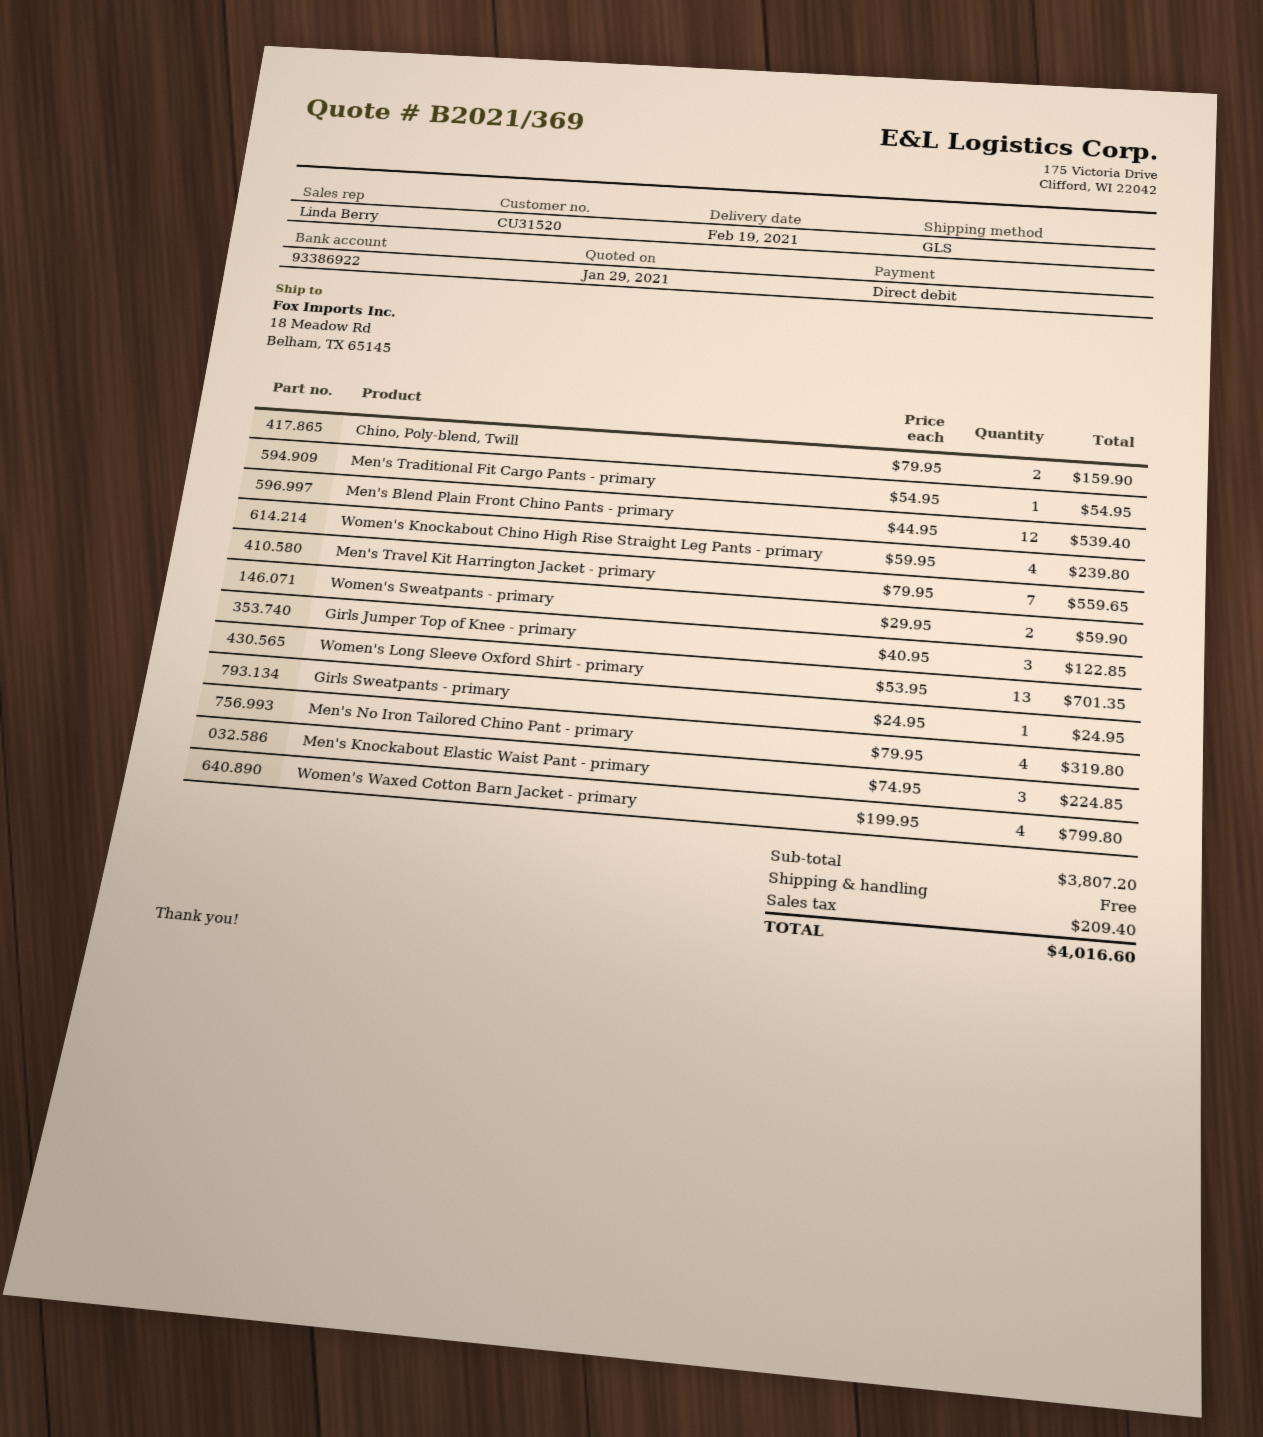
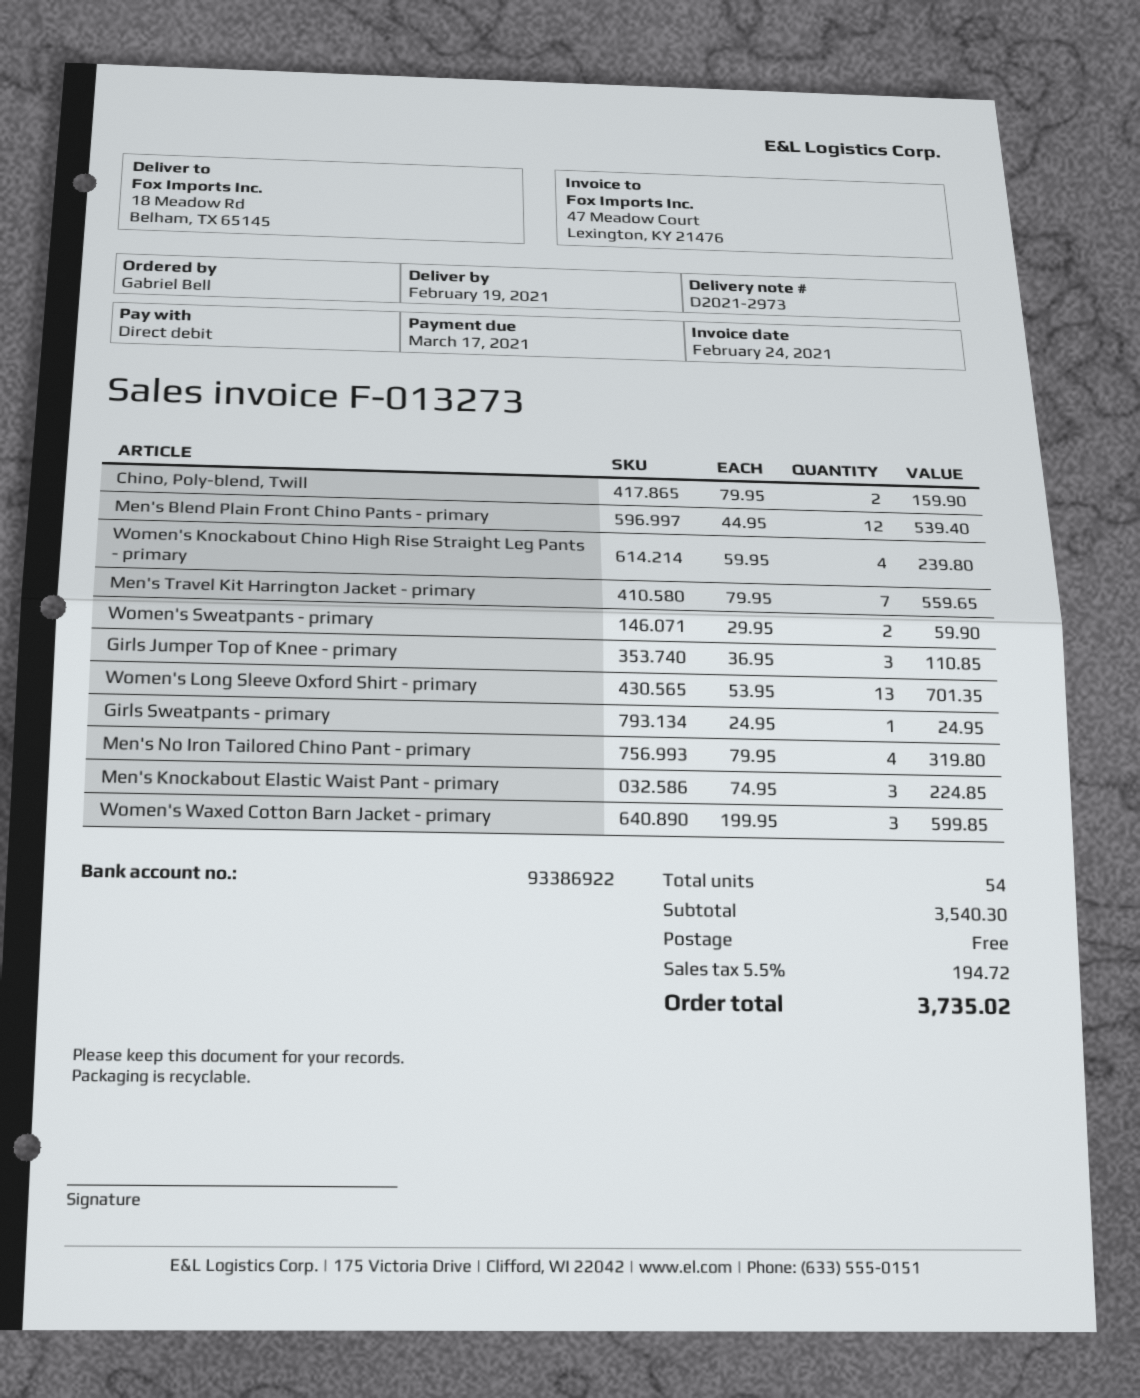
Men's Traditional Fit Cargo Pants - primary: 1 x 54.95 = 54.95 -> none
Girls Jumper Top of Knee - primary: 3 x 40.95 = 122.85 -> 3 x 36.95 = 110.85
Women's Waxed Cotton Barn Jacket - primary: 4 x 199.95 = 799.80 -> 3 x 199.95 = 599.85
subtotal: 3807.20 -> 3540.30
tax: 209.40 -> 194.72
total: 4016.60 -> 3735.02

